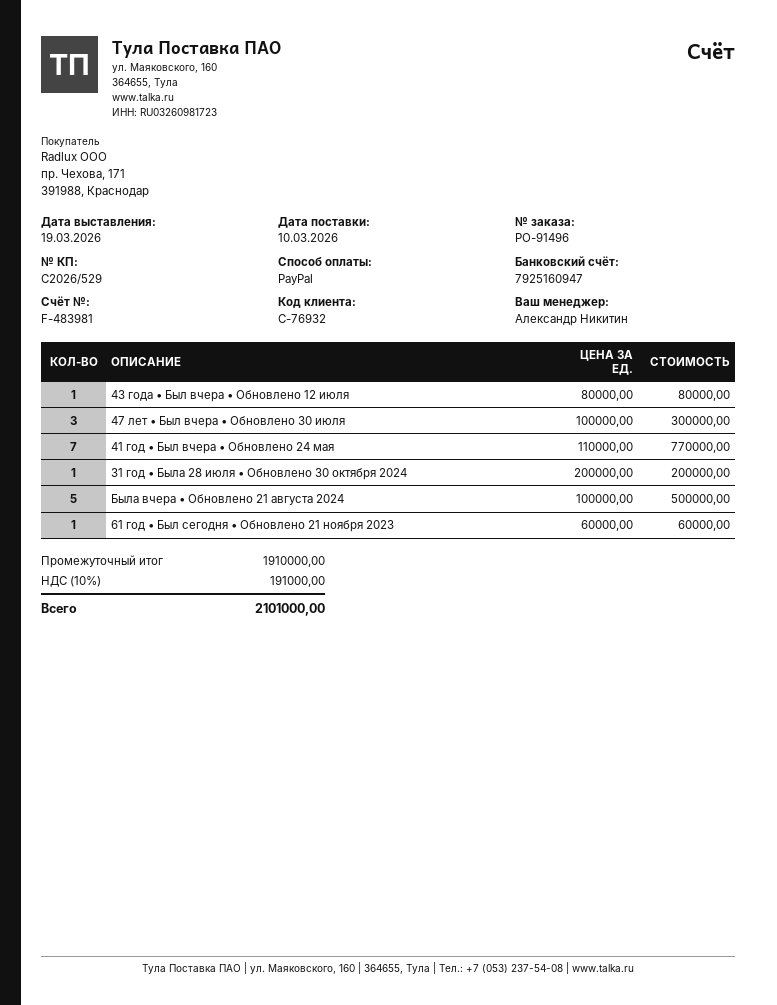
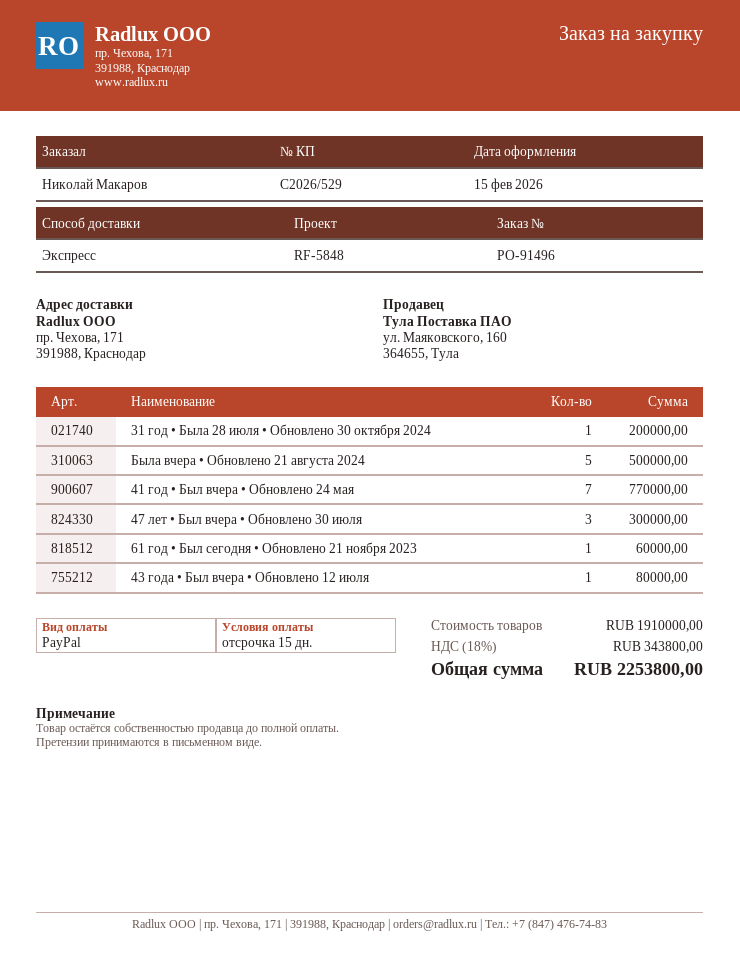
tax: 10% = 191000.00 -> 18% = 343800.00
total: 2101000.00 -> 2253800.00

